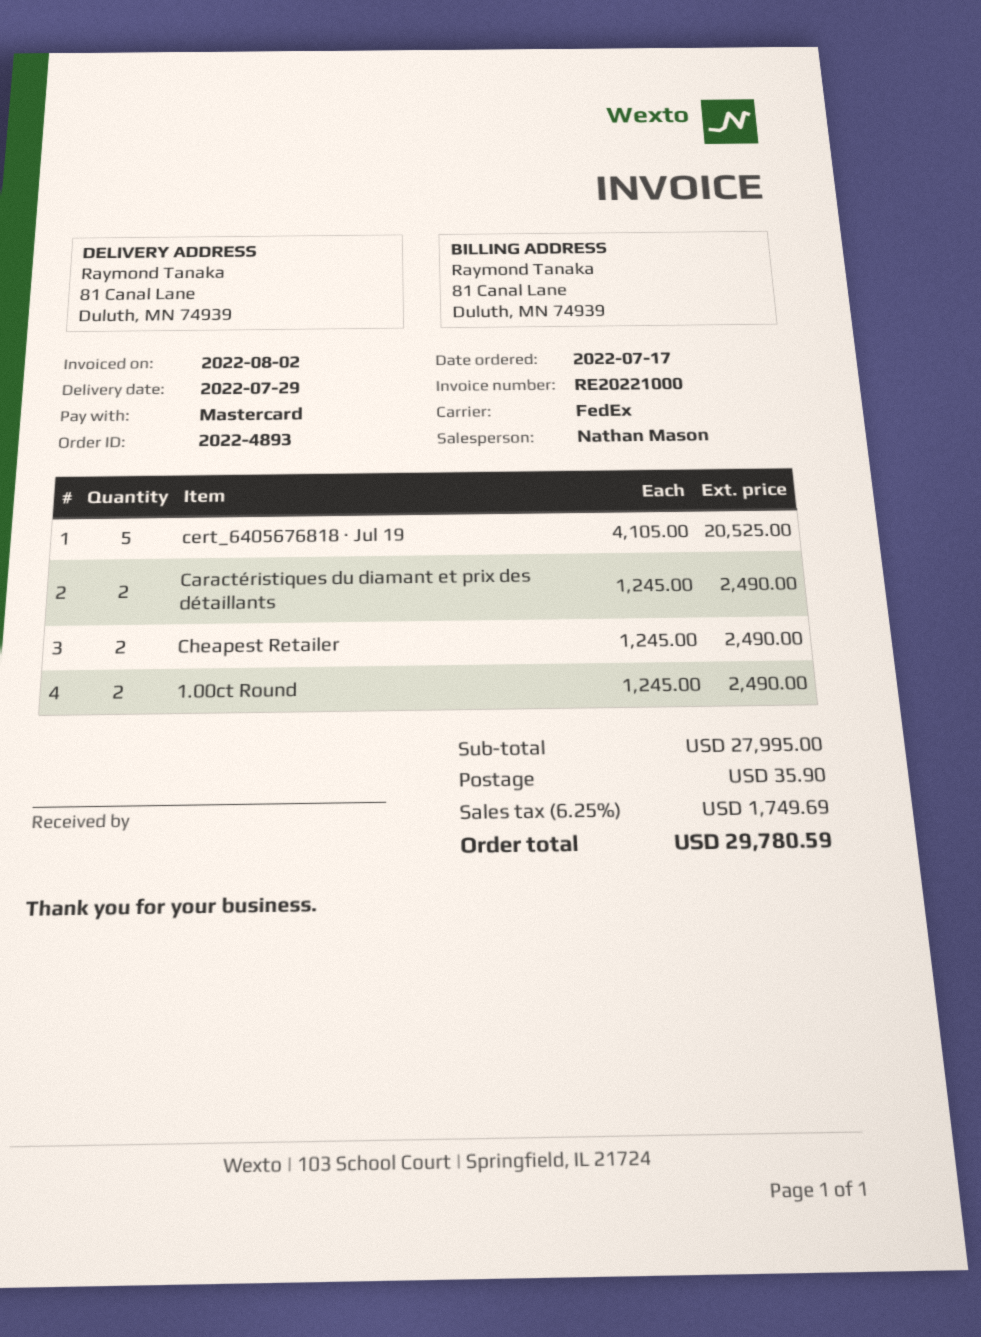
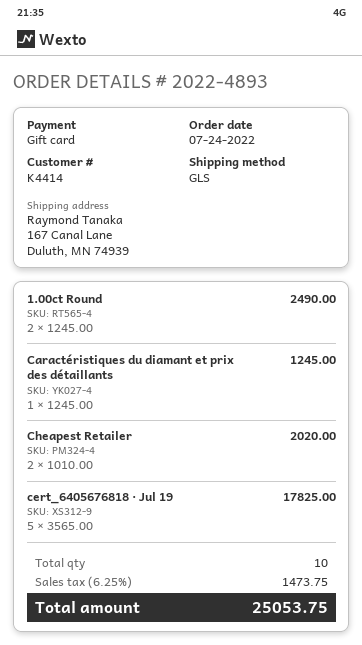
order date: 2022-07-17 -> 2022-07-24
payment method: Mastercard -> gift card
shipping method: FedEx -> GLS
ship to: 81 Canal Lane, Duluth, MN 74939 -> 167 Canal Lane, Duluth, MN 74939
cert_6405676818 · Jul 19: 5 x 4105.00 = 20525.00 -> 5 x 3565.00 = 17825.00
Caractéristiques du diamant et prix des détaillants: 2 x 1245.00 = 2490.00 -> 1 x 1245.00 = 1245.00
Cheapest Retailer: 2 x 1245.00 = 2490.00 -> 2 x 1010.00 = 2020.00
shipping: 35.90 -> none
tax: 6.25% = 1749.69 -> 6.25% = 1473.75
total: 29780.59 -> 25053.75

